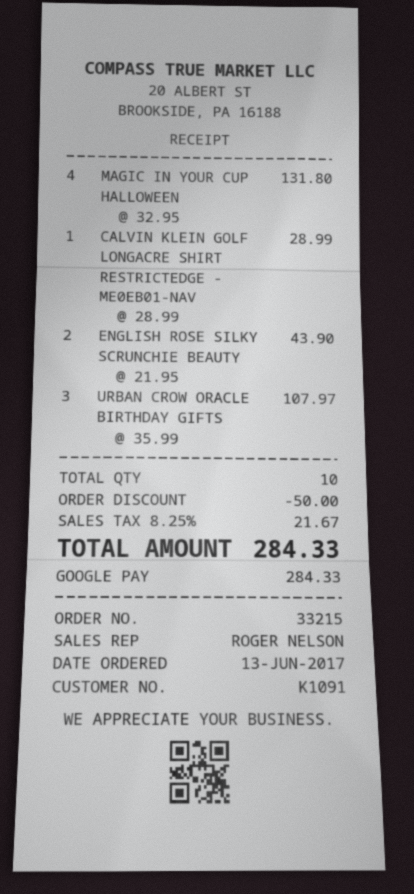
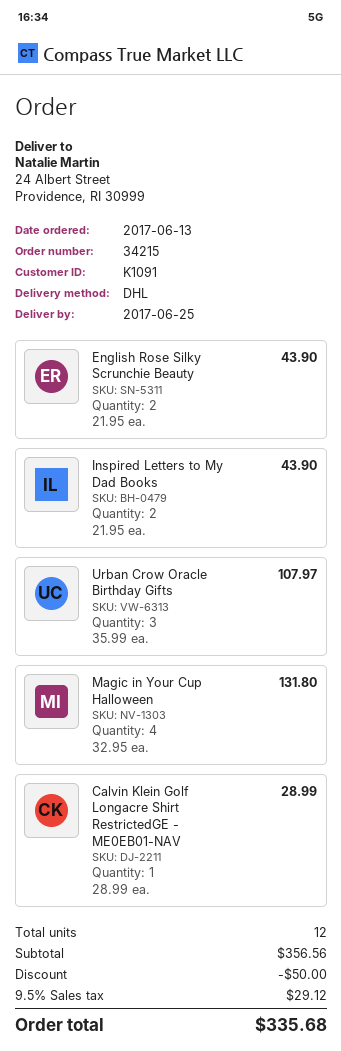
order number: 33215 -> 34215
Inspired Letters to My Dad Books: none -> 2 x 21.95 = 43.90
total quantity: 10 -> 12
tax: 8.25% = 21.67 -> 9.5% = 29.12
total: 284.33 -> 335.68

